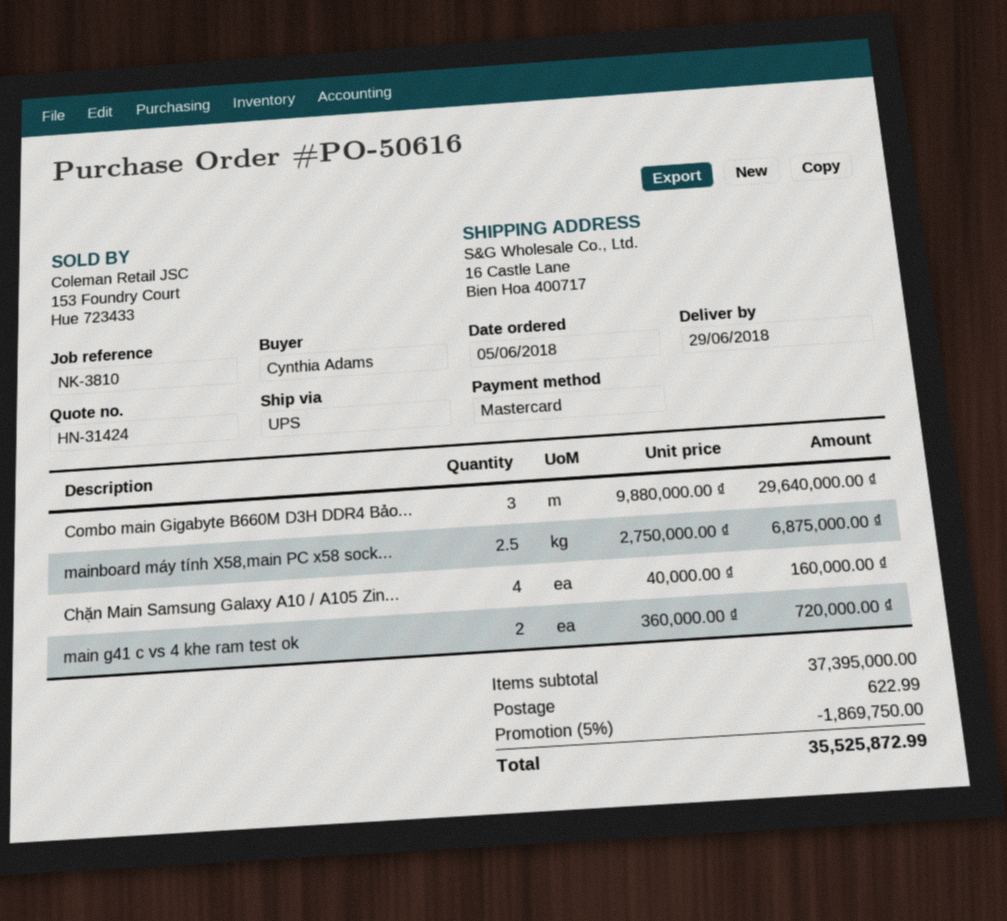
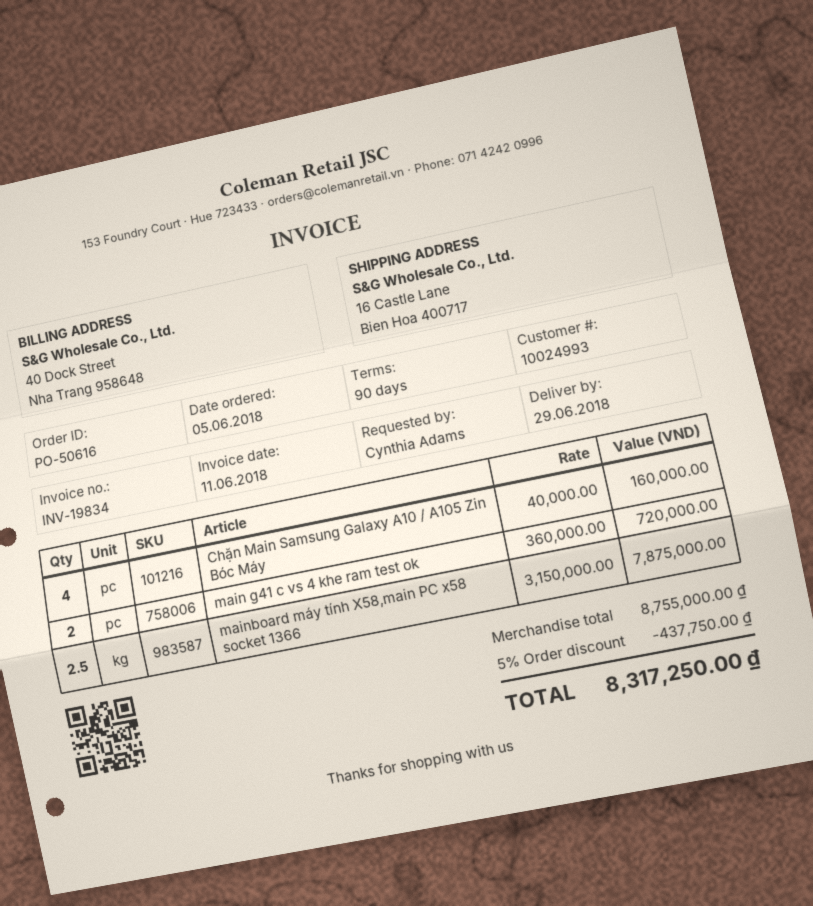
Combo main Gigabyte B660M D3H DDR4 Bảo...: 3 x 9880000.00 = 29640000.00 -> none
mainboard máy tính X58,main PC x58 sock...: 2.5 x 2750000.00 = 6875000.00 -> 2.5 x 3150000.00 = 7875000.00
subtotal: 37395000.00 -> 8755000.00
discount: 5% = 1869750.00 -> 5% = 437750.00
shipping: 622.99 -> none
total: 35525872.99 -> 8317250.00

